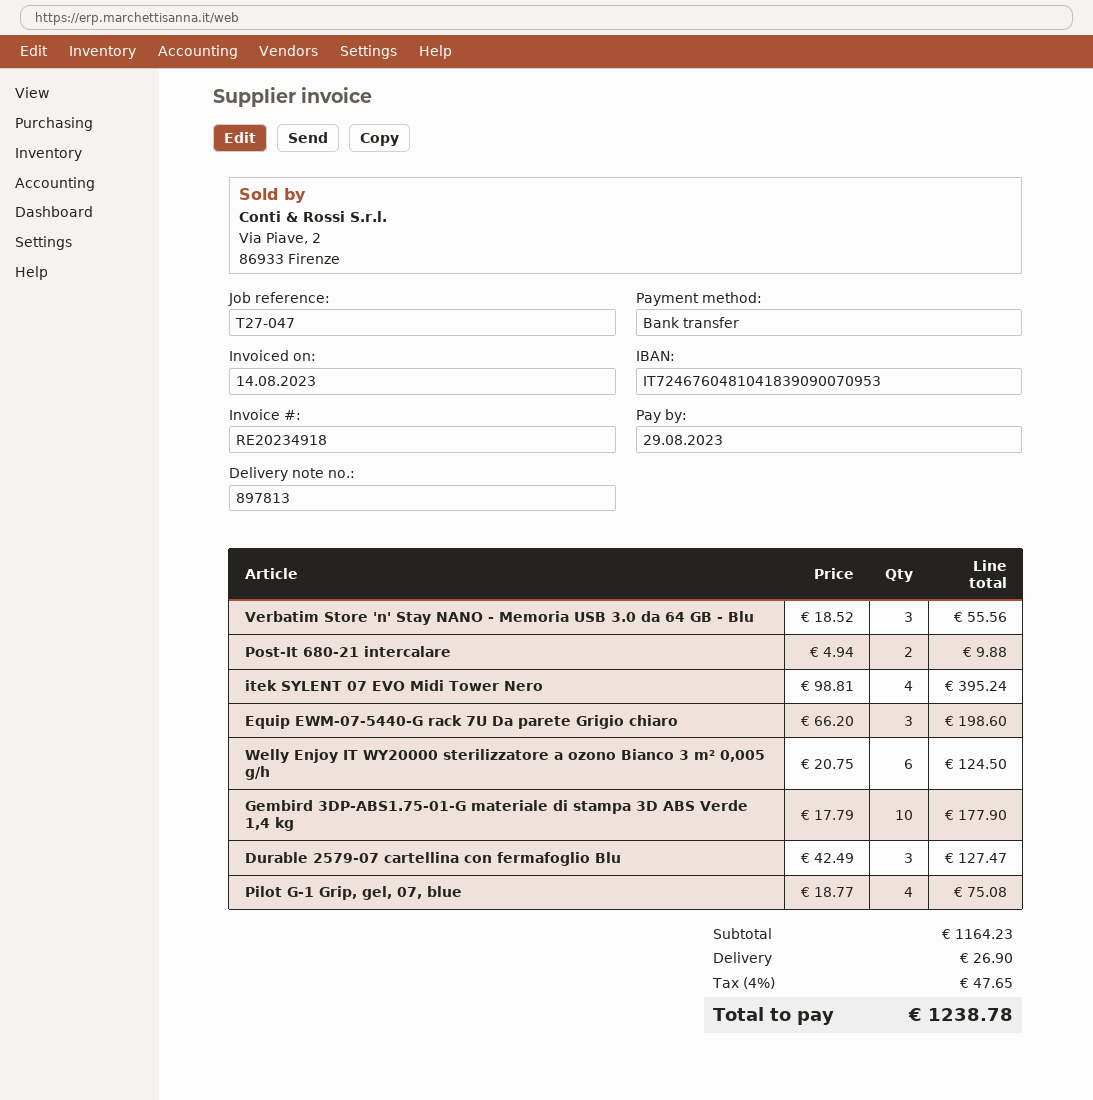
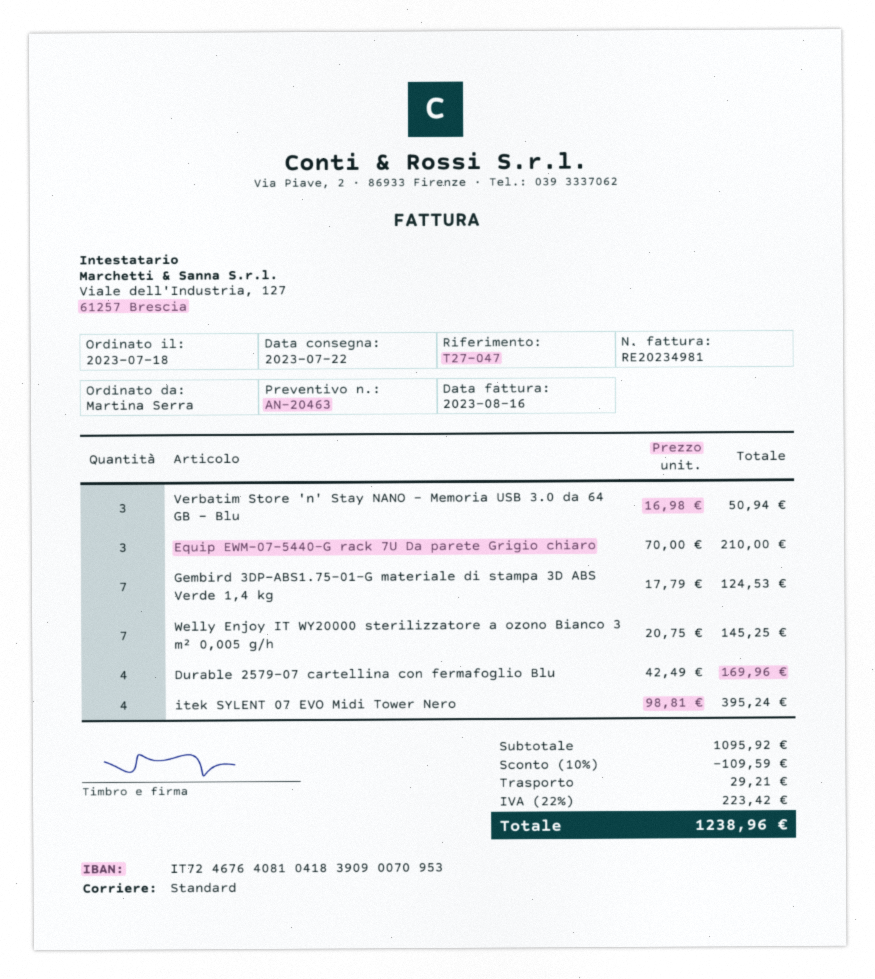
invoice number: RE20234918 -> RE20234981
invoice date: 2023-08-14 -> 2023-08-16
bank account: IT7246760481041839090070953 -> IT7246764081041839090070953
Verbatim Store 'n' Stay NANO - Memoria USB 3.0 da 64 GB - Blu: 3 x 18.52 = 55.56 -> 3 x 16.98 = 50.94
Post-It 680-21 intercalare: 2 x 4.94 = 9.88 -> none
Equip EWM-07-5440-G rack 7U Da parete Grigio chiaro: 3 x 66.20 = 198.60 -> 3 x 70.00 = 210.00
Welly Enjoy IT WY20000 sterilizzatore a ozono Bianco 3 m² 0,005 g/h: 6 x 20.75 = 124.50 -> 7 x 20.75 = 145.25
Gembird 3DP-ABS1.75-01-G materiale di stampa 3D ABS Verde 1,4 kg: 10 x 17.79 = 177.90 -> 7 x 17.79 = 124.53
Durable 2579-07 cartellina con fermafoglio Blu: 3 x 42.49 = 127.47 -> 4 x 42.49 = 169.96
Pilot G-1 Grip, gel, 07, blue: 4 x 18.77 = 75.08 -> none
subtotal: 1164.23 -> 1095.92
discount: none -> 10% = 109.59
shipping: 26.90 -> 29.21
tax: 4% = 47.65 -> 22% = 223.42
total: 1238.78 -> 1238.96

